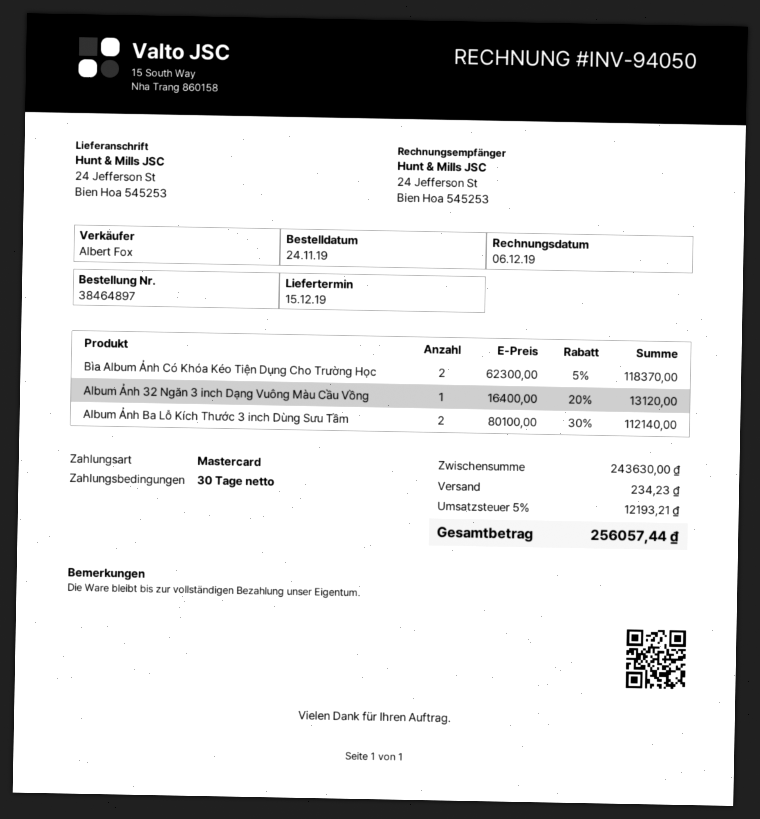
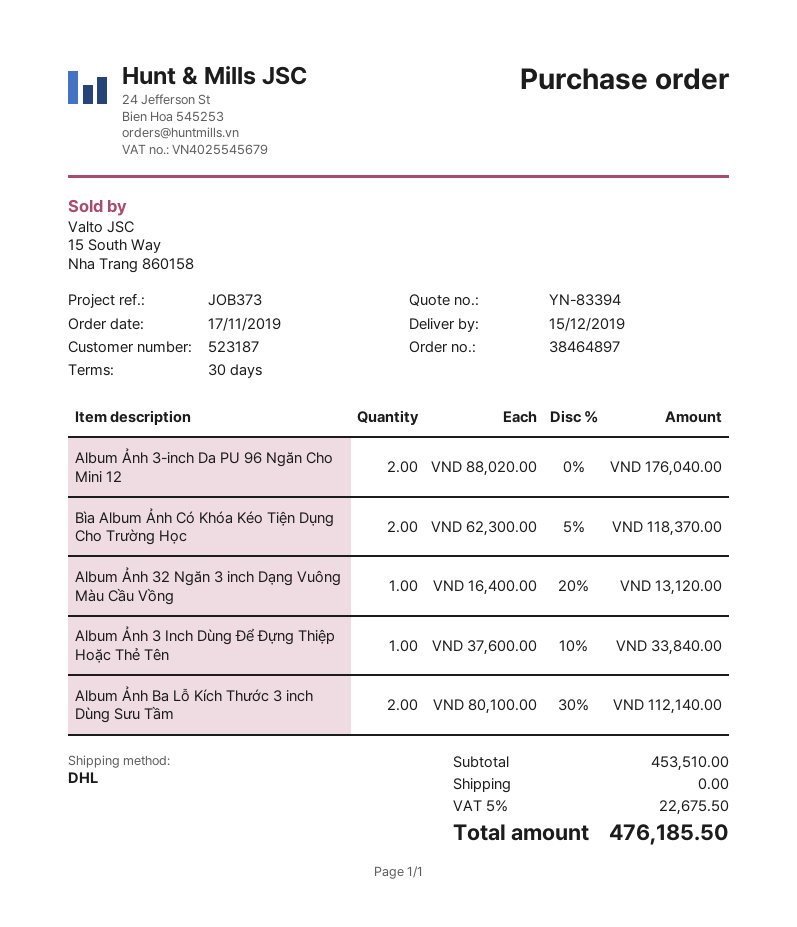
order date: 2019-11-24 -> 2019-11-17
Album Ảnh 3-inch Da PU 96 Ngăn Cho Mini 12: none -> 2 x 88020.00 = 176040.00
Album Ảnh 3 Inch Dùng Để Đựng Thiệp Hoặc Thẻ Tên: none -> 1 x 37600.00 - 10% = 33840.00
subtotal: 243630.00 -> 453510.00
shipping: 234.23 -> 0.00
tax: 5% = 12193.21 -> 5% = 22675.50
total: 256057.44 -> 476185.50

